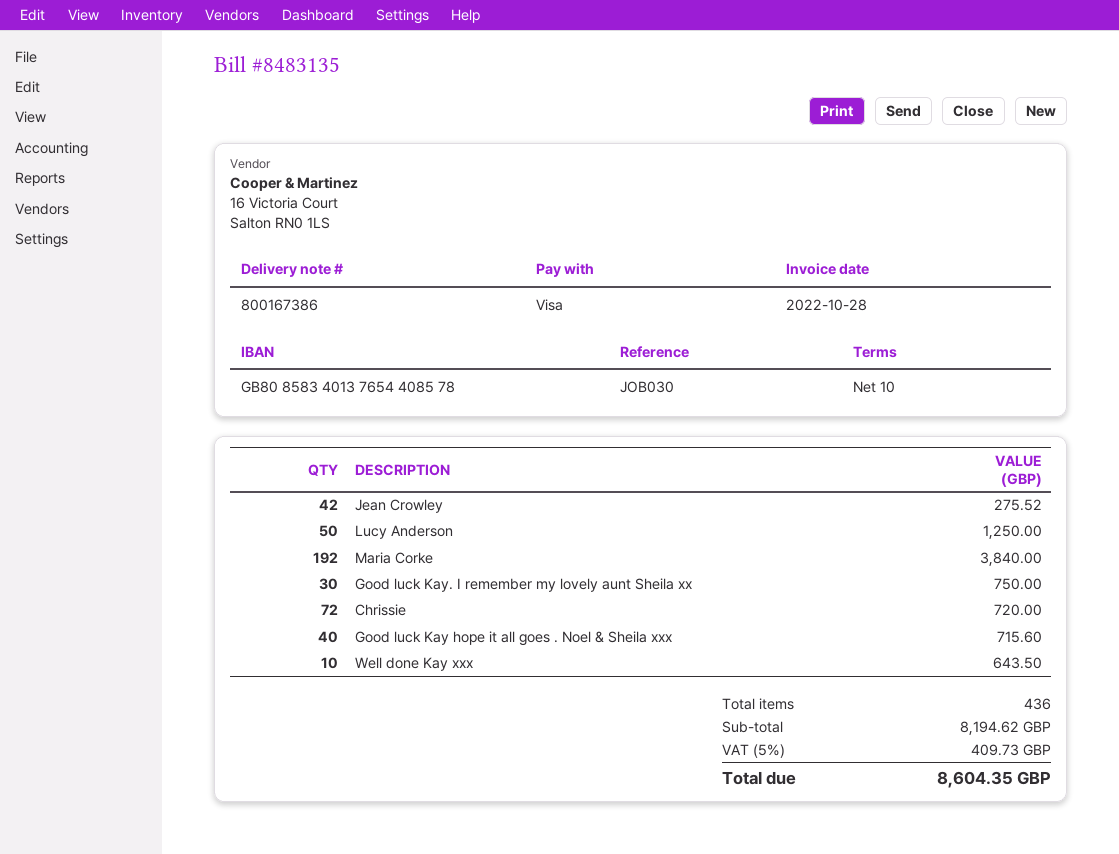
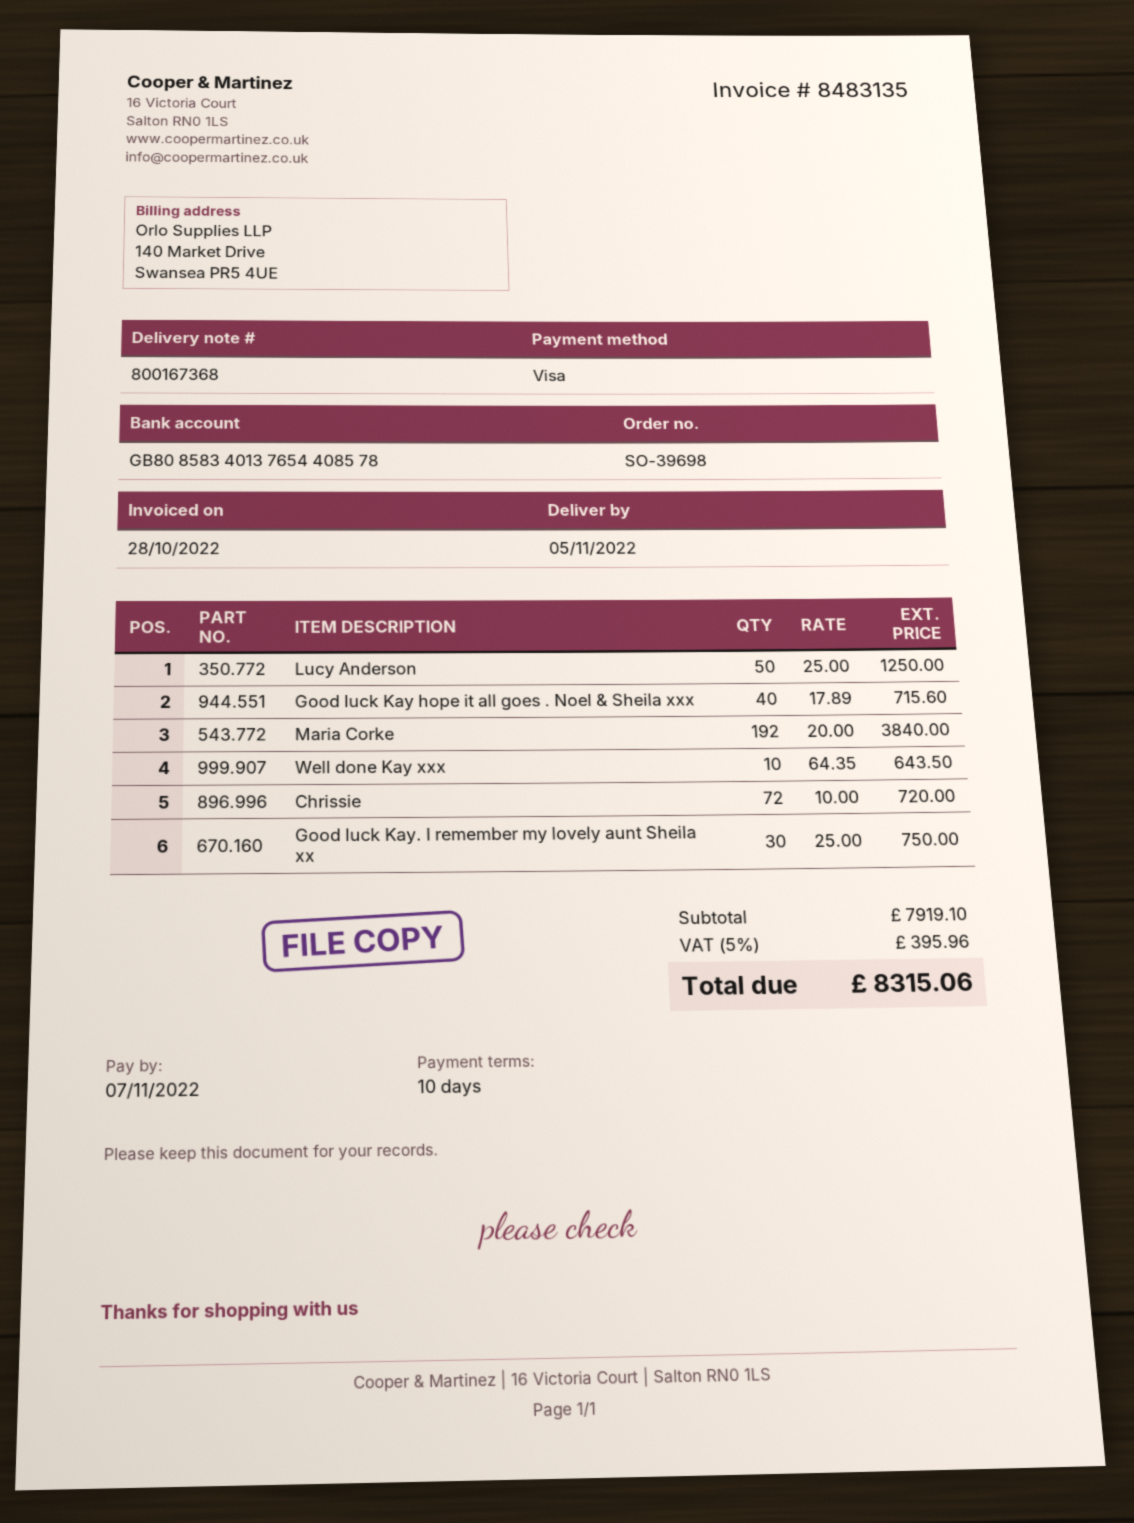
delivery note number: 800167386 -> 800167368
Jean Crowley: 42 for 275.52 -> none
subtotal: 8194.62 -> 7919.10
tax: 5% = 409.73 -> 5% = 395.96
total: 8604.35 -> 8315.06

